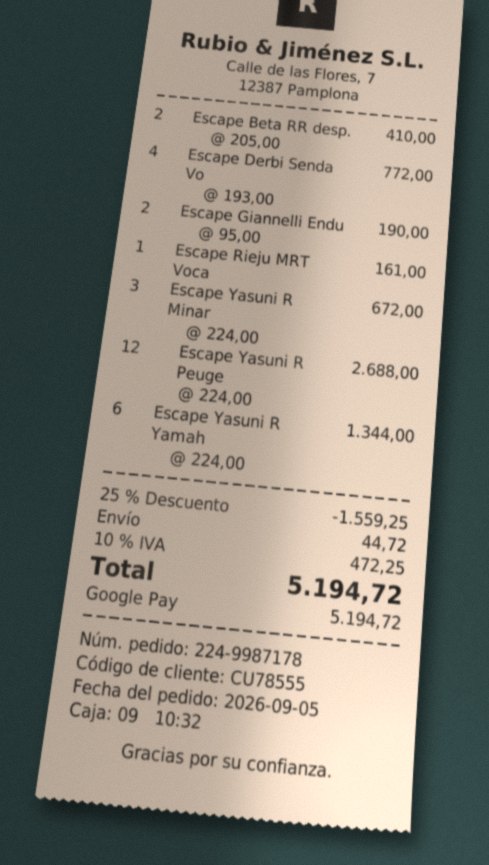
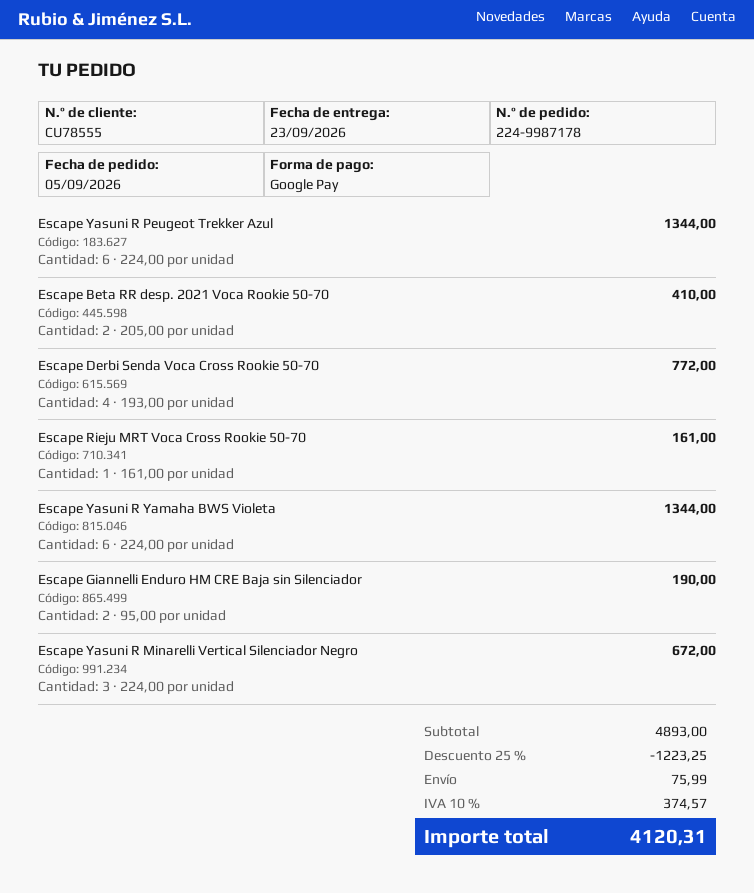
Escape Yasuni R Peuge: 12 x 224.00 = 2688.00 -> 6 x 224.00 = 1344.00
discount: 25% = 1559.25 -> 25% = 1223.25
shipping: 44.72 -> 75.99
tax: 10% = 472.25 -> 10% = 374.57
total: 5194.72 -> 4120.31

